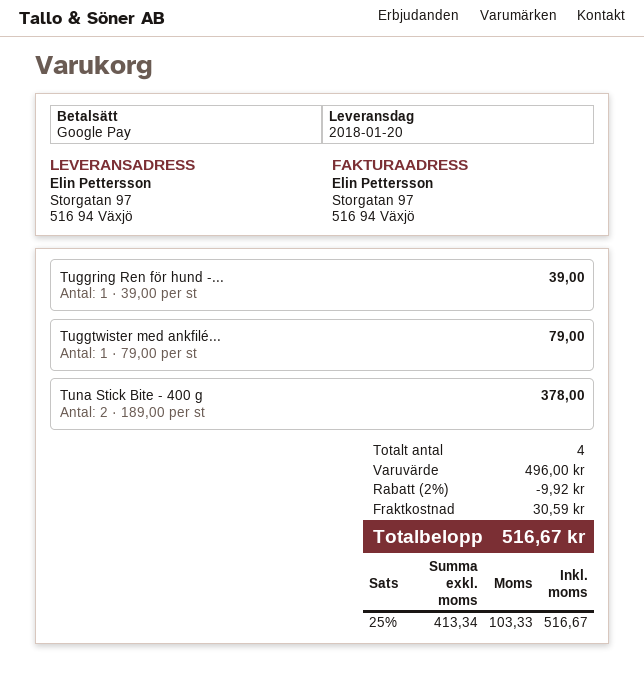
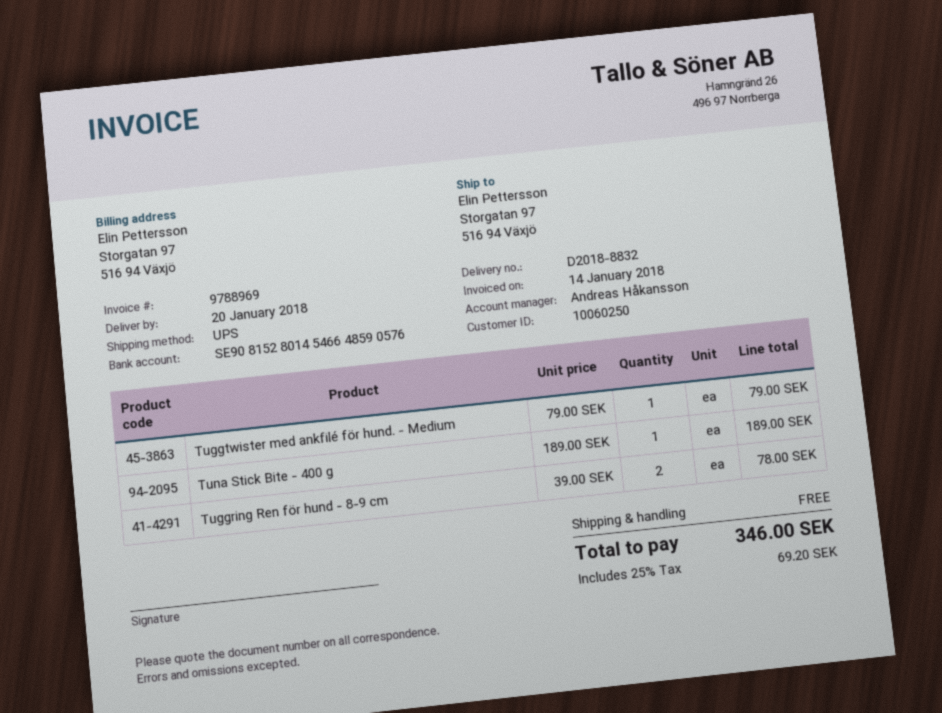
Tuggring Ren för hund -...: 1 x 39.00 = 39.00 -> 2 x 39.00 = 78.00
Tuna Stick Bite - 400 g: 2 x 189.00 = 378.00 -> 1 x 189.00 = 189.00
discount: 2% = 9.92 -> none
shipping: 30.59 -> 0.00
tax: 25% = 103.33 -> 25% = 69.20
total: 516.67 -> 346.00

